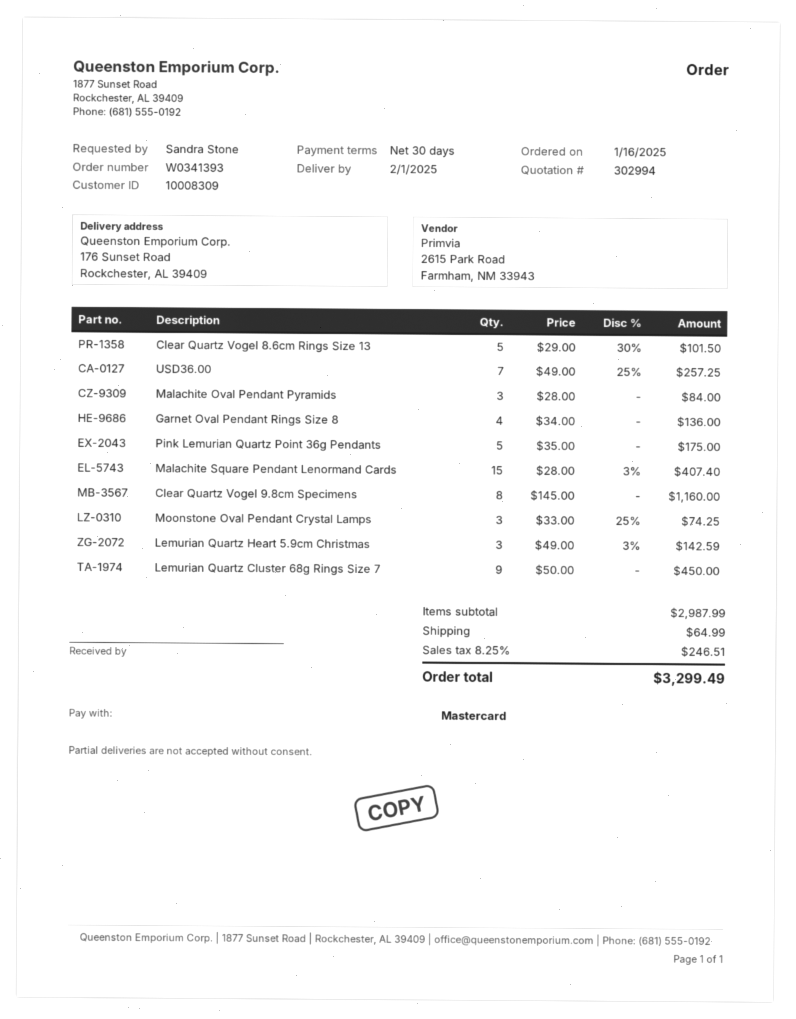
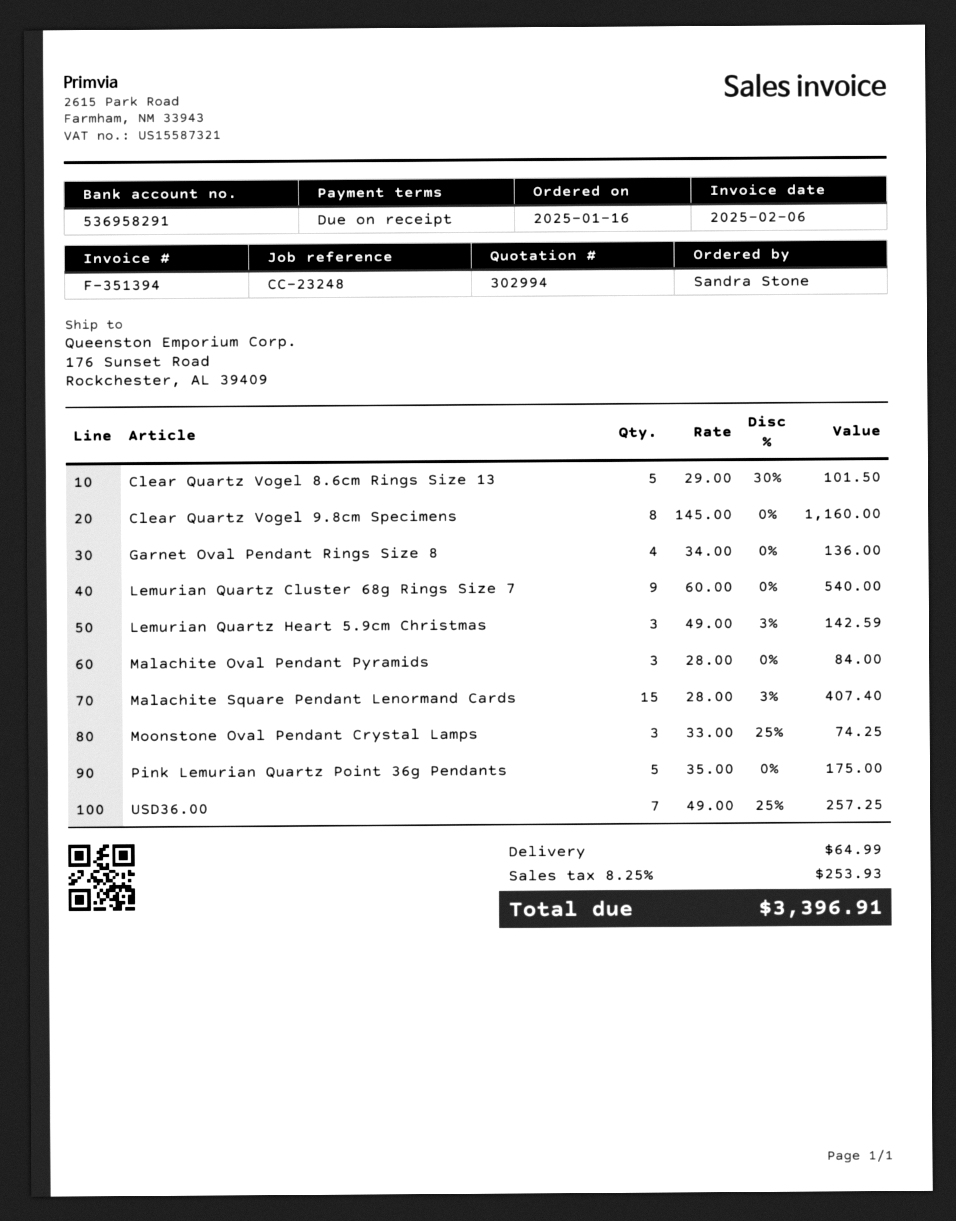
payment terms: 30 days -> on receipt
Lemurian Quartz Cluster 68g Rings Size 7: 9 x 50.00 = 450.00 -> 9 x 60.00 = 540.00
tax: 8.25% = 246.51 -> 8.25% = 253.93
total: 3299.49 -> 3396.91

